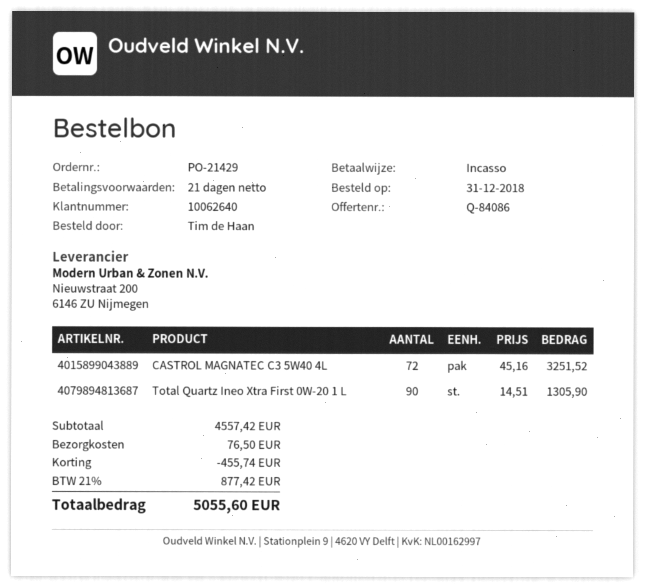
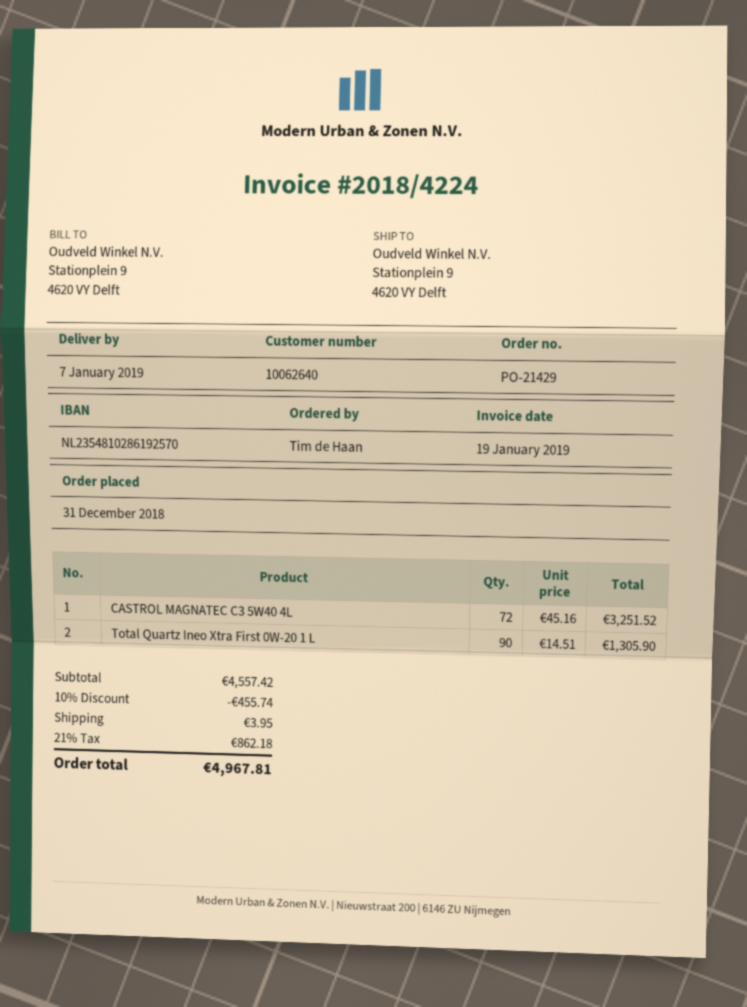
shipping: 76.50 -> 3.95
tax: 21% = 877.42 -> 21% = 862.18
total: 5055.60 -> 4967.81

